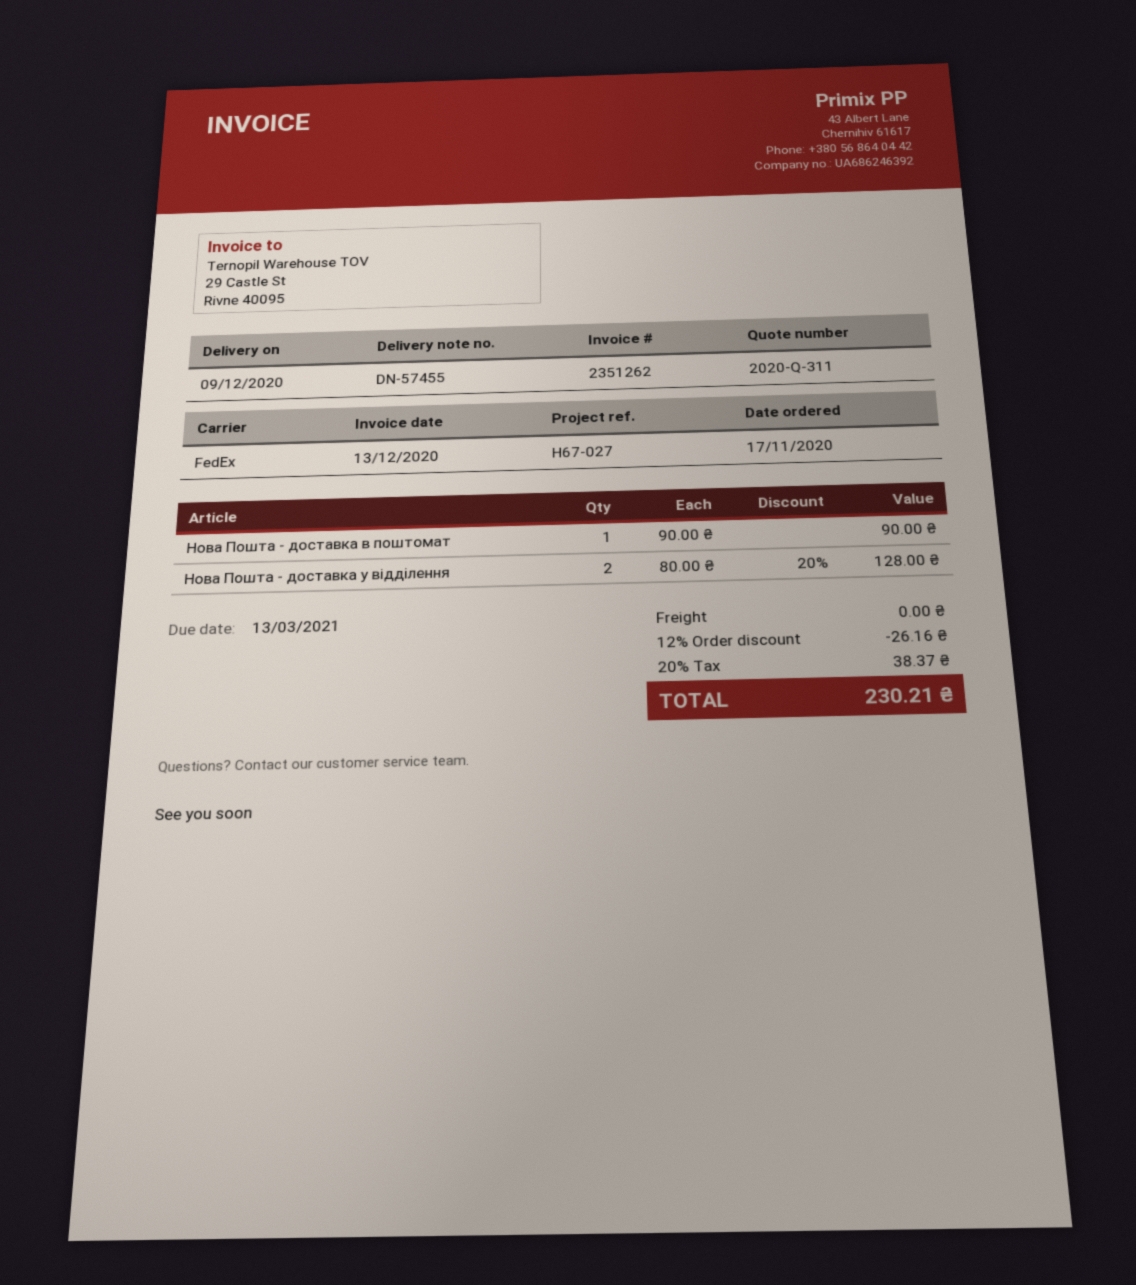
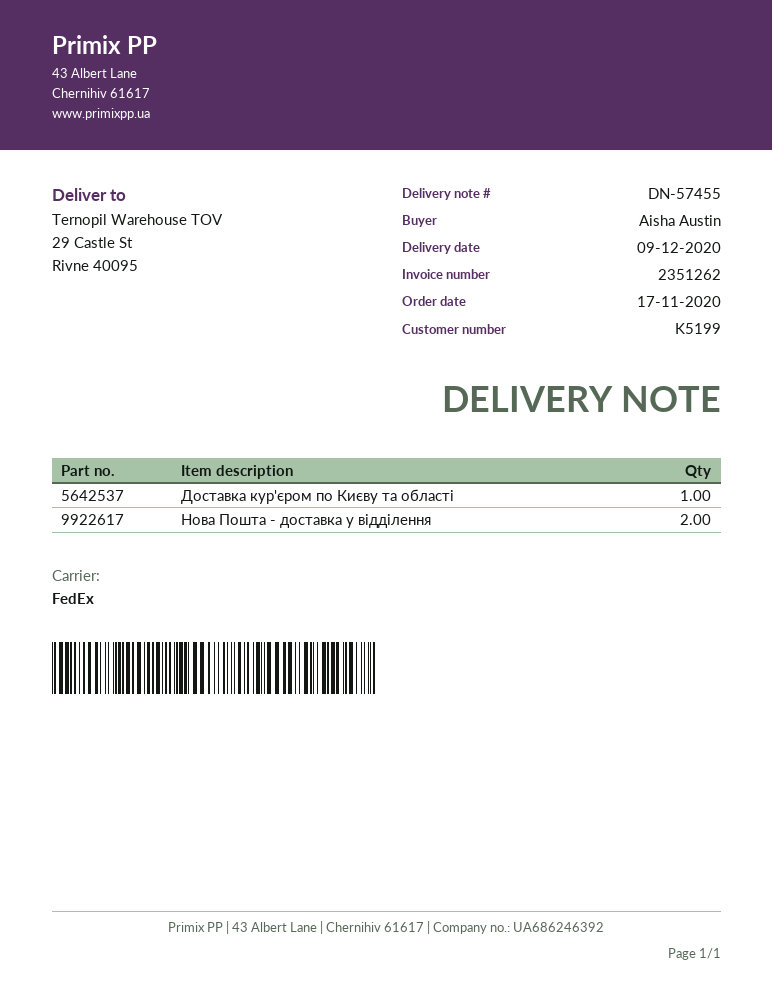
Нова Пошта - доставка в поштомат: 1 -> none
Доставка кур'єром по Києву та області: none -> 1

